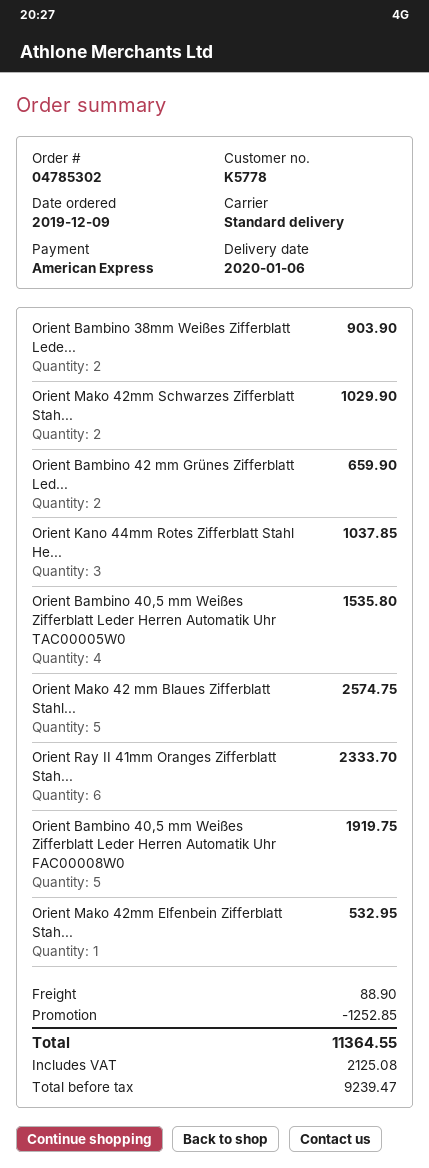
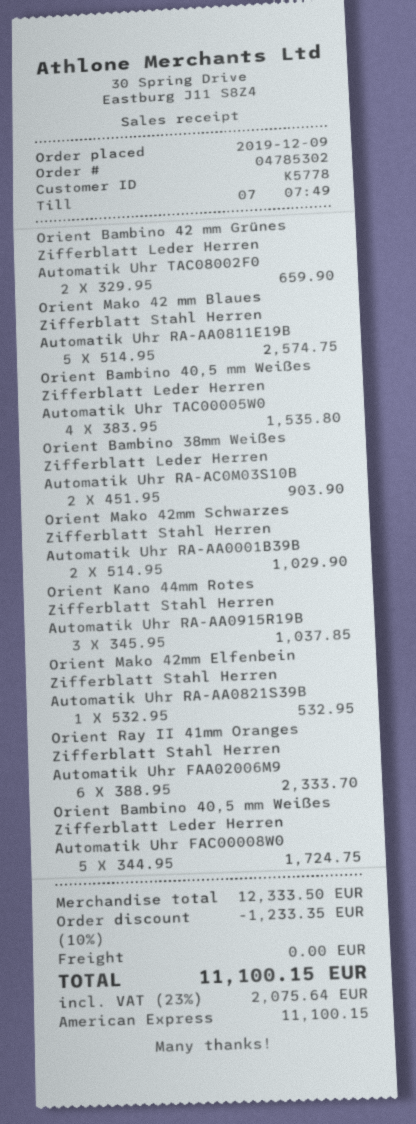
Orient Bambino 40,5 mm Weißes Zifferblatt Leder Herren Automatik Uhr FAC00008W0: 5 for 1919.75 -> 5 for 1724.75
discount: 1252.85 -> 1233.35
shipping: 88.90 -> 0.00
tax: 2125.08 -> 2075.64
total: 11364.55 -> 11100.15

